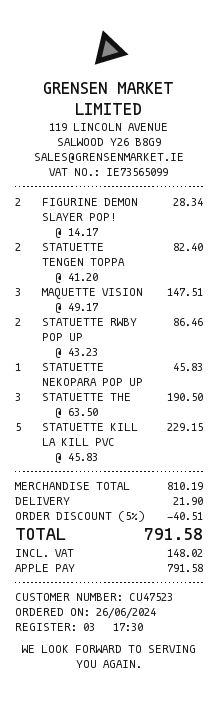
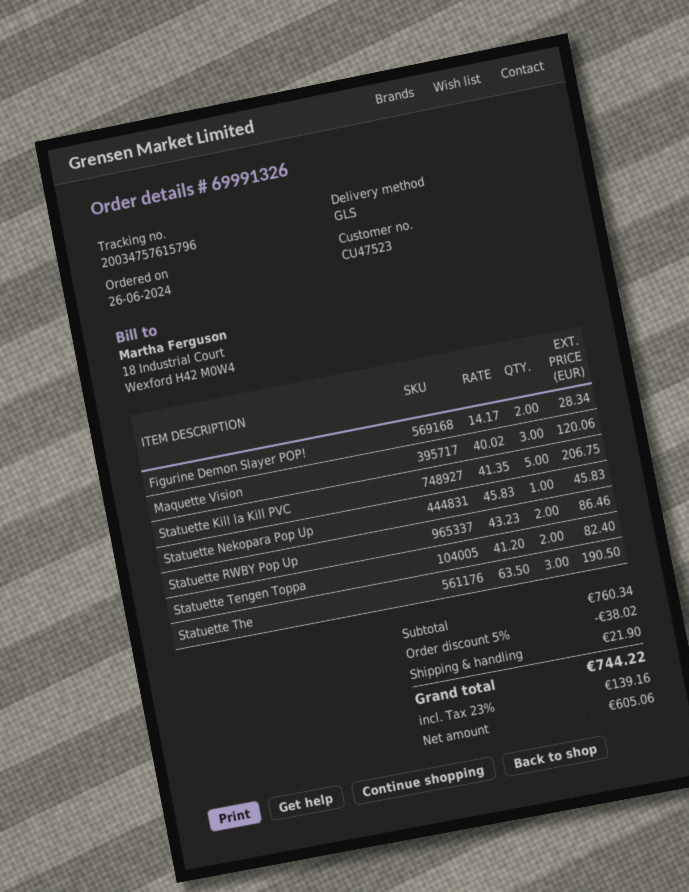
MAQUETTE VISION: 3 x 49.17 = 147.51 -> 3 x 40.02 = 120.06
STATUETTE KILL LA KILL PVC: 5 x 45.83 = 229.15 -> 5 x 41.35 = 206.75
subtotal: 810.19 -> 760.34
discount: 5% = 40.51 -> 5% = 38.02
tax: 148.02 -> 139.16
total: 791.58 -> 744.22

